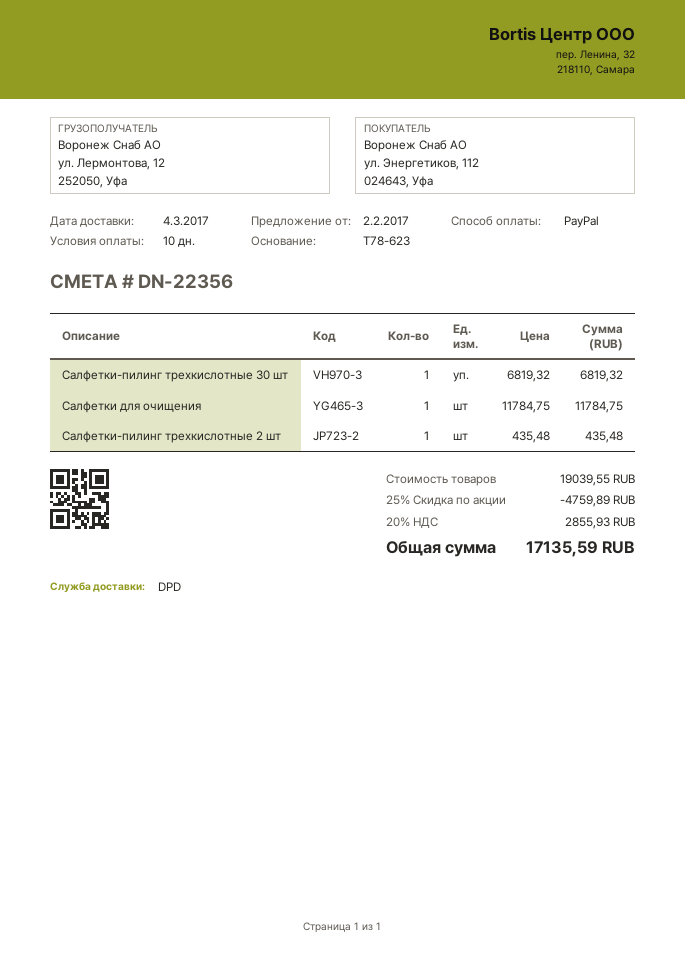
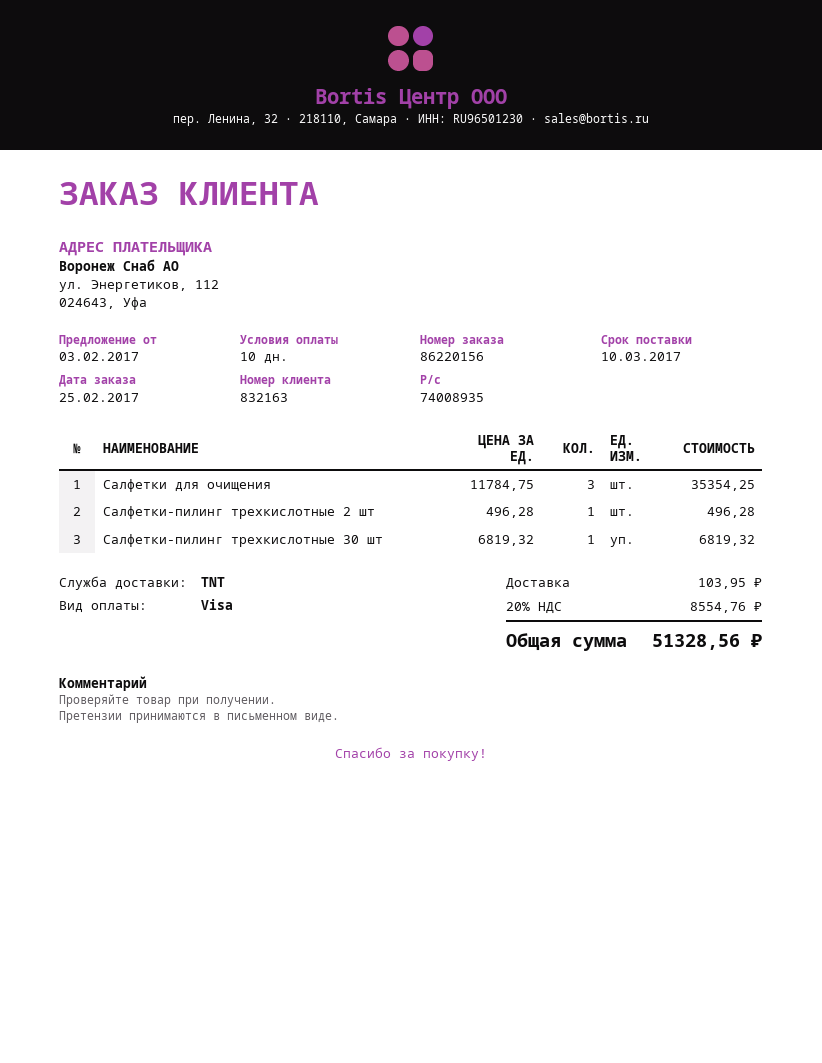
quote date: 2017-02-02 -> 2017-02-03
delivery date: 2017-03-04 -> 2017-03-10
payment method: PayPal -> Visa
shipping method: DPD -> TNT
Салфетки для очищения: 1 x 11784.75 = 11784.75 -> 3 x 11784.75 = 35354.25
Салфетки-пилинг трехкислотные 2 шт: 1 x 435.48 = 435.48 -> 1 x 496.28 = 496.28
discount: 25% = 4759.89 -> none
shipping: none -> 103.95
tax: 20% = 2855.93 -> 20% = 8554.76
total: 17135.59 -> 51328.56

